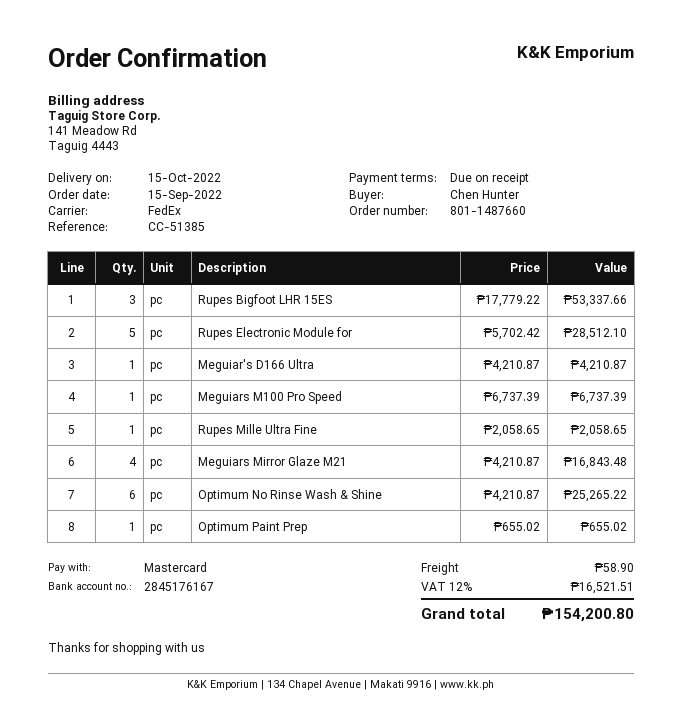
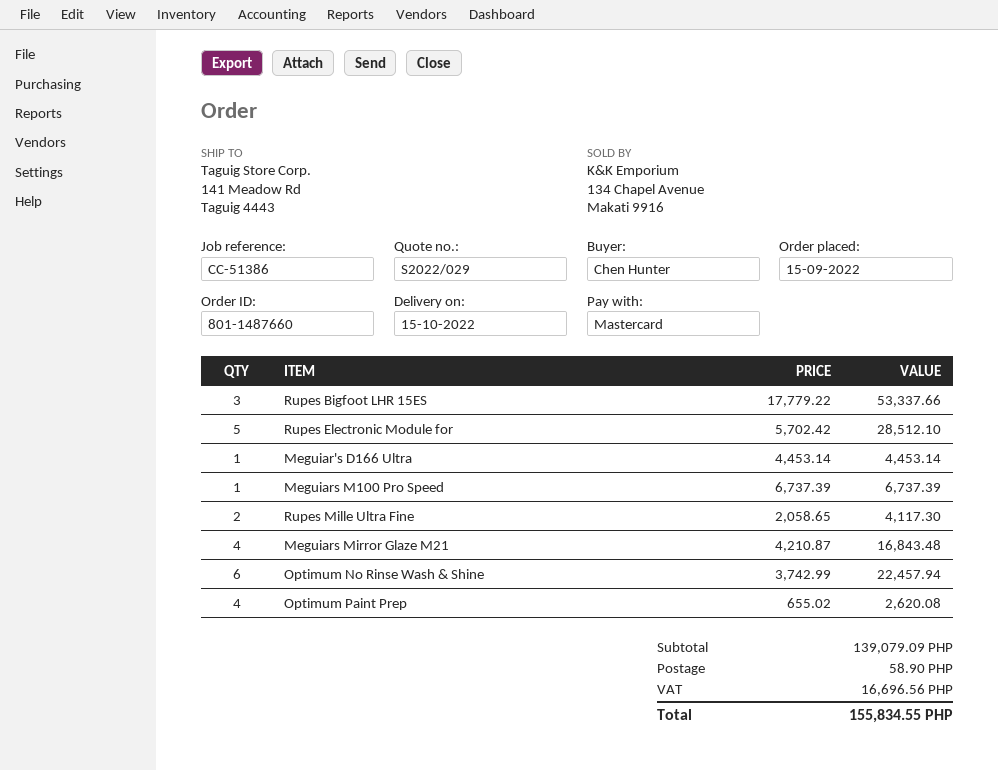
reference: CC-51385 -> CC-51386
Meguiar's D166 Ultra: 1 x 4210.87 = 4210.87 -> 1 x 4453.14 = 4453.14
Rupes Mille Ultra Fine: 1 x 2058.65 = 2058.65 -> 2 x 2058.65 = 4117.30
Optimum No Rinse Wash & Shine: 6 x 4210.87 = 25265.22 -> 6 x 3742.99 = 22457.94
Optimum Paint Prep: 1 x 655.02 = 655.02 -> 4 x 655.02 = 2620.08
tax: 16521.51 -> 16696.56
total: 154200.80 -> 155834.55

